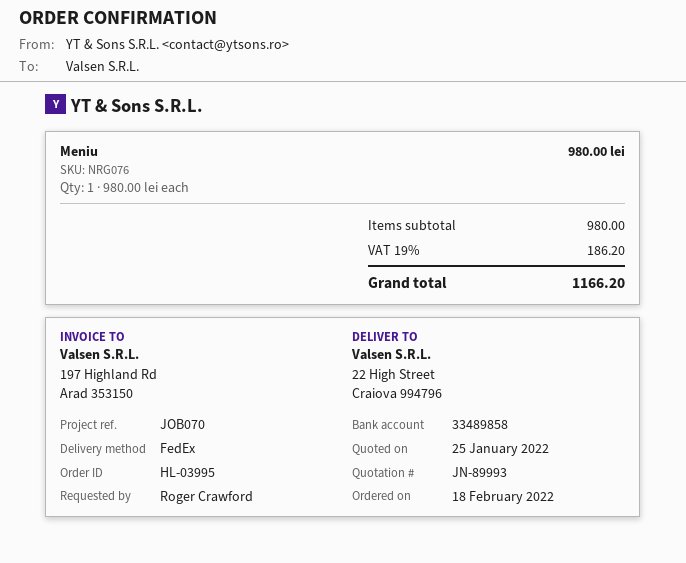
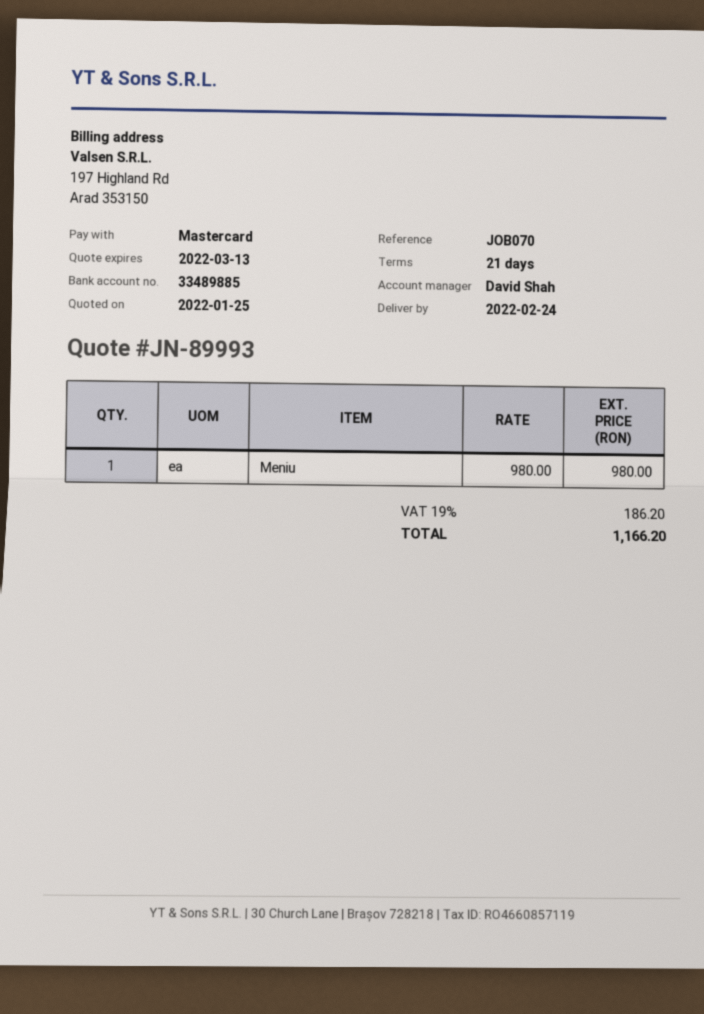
bank account: 33489858 -> 33489885

